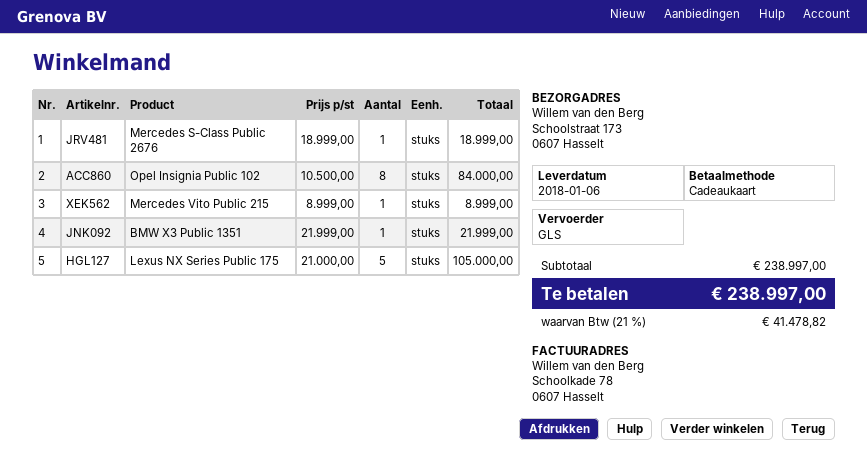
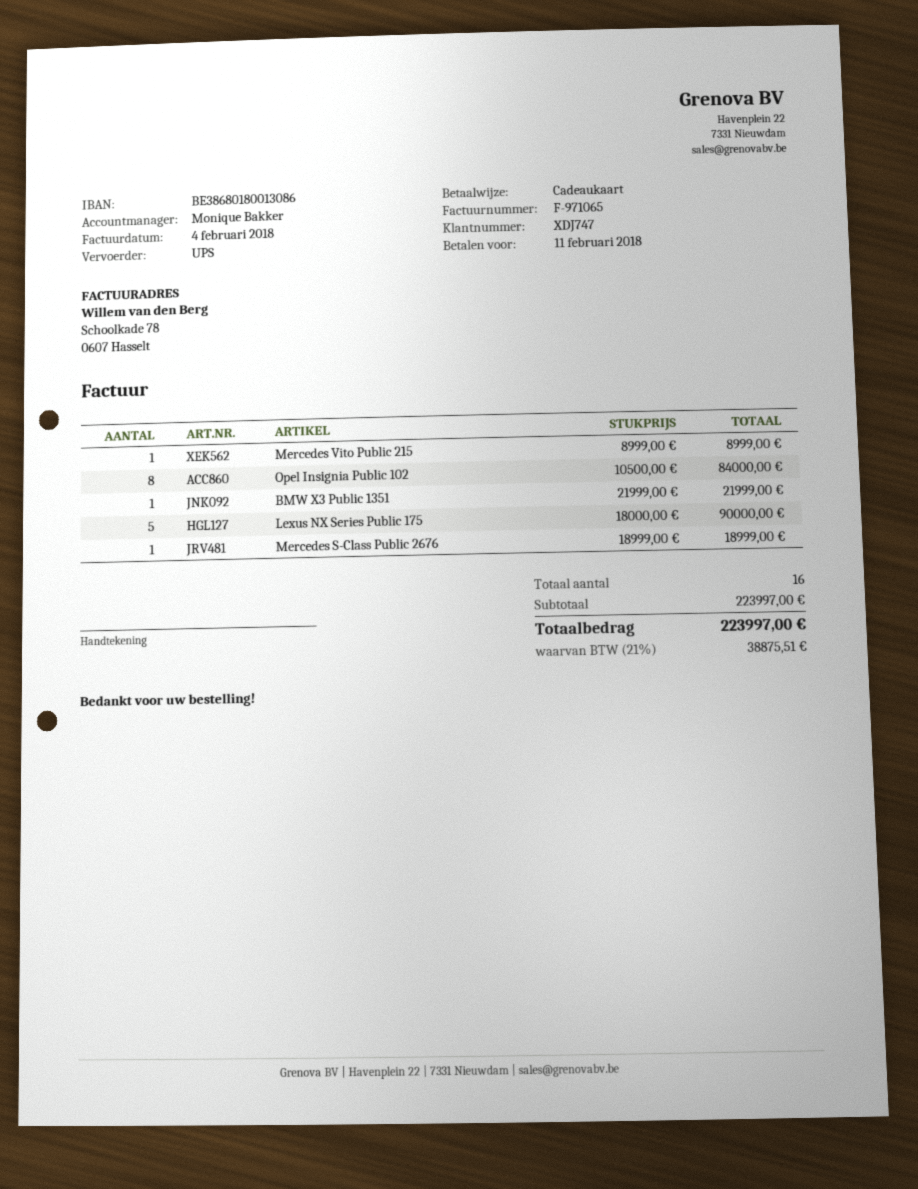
shipping method: GLS -> UPS
Lexus NX Series Public 175: 5 x 21000.00 = 105000.00 -> 5 x 18000.00 = 90000.00
subtotal: 238997.00 -> 223997.00
tax: 21% = 41478.82 -> 21% = 38875.51
total: 238997.00 -> 223997.00

